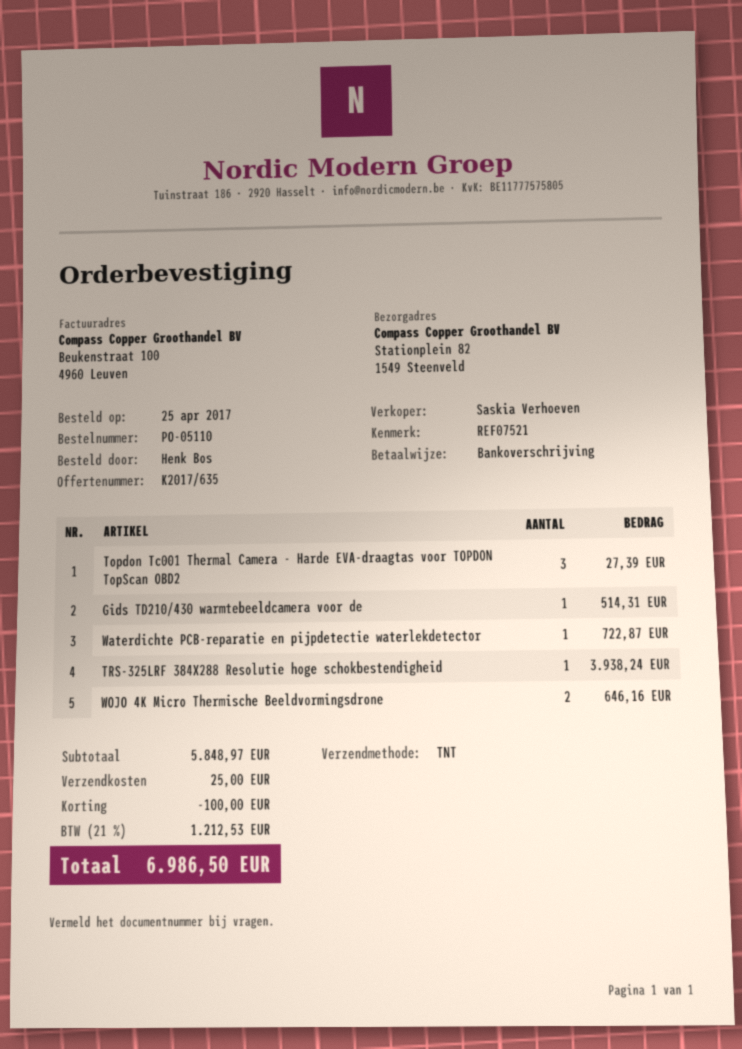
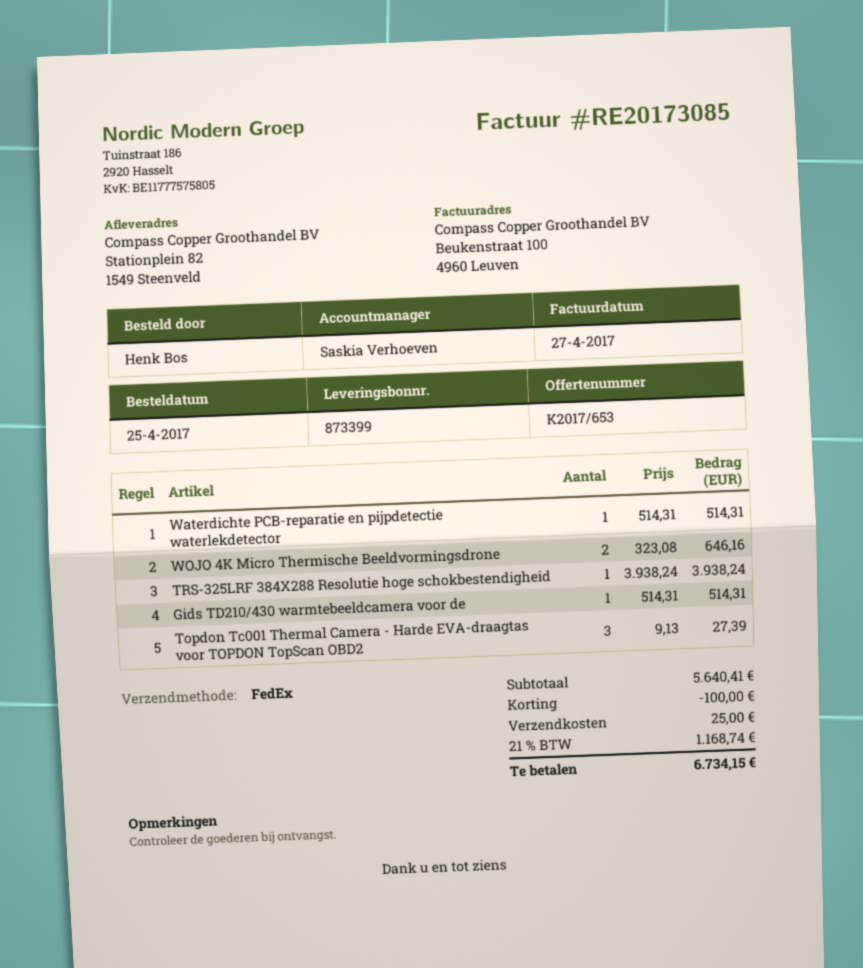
quote number: K2017/635 -> K2017/653
shipping method: TNT -> FedEx
Waterdichte PCB-reparatie en pijpdetectie waterlekdetector: 1 for 722.87 -> 1 for 514.31
subtotal: 5848.97 -> 5640.41
tax: 21% = 1212.53 -> 21% = 1168.74
total: 6986.50 -> 6734.15

